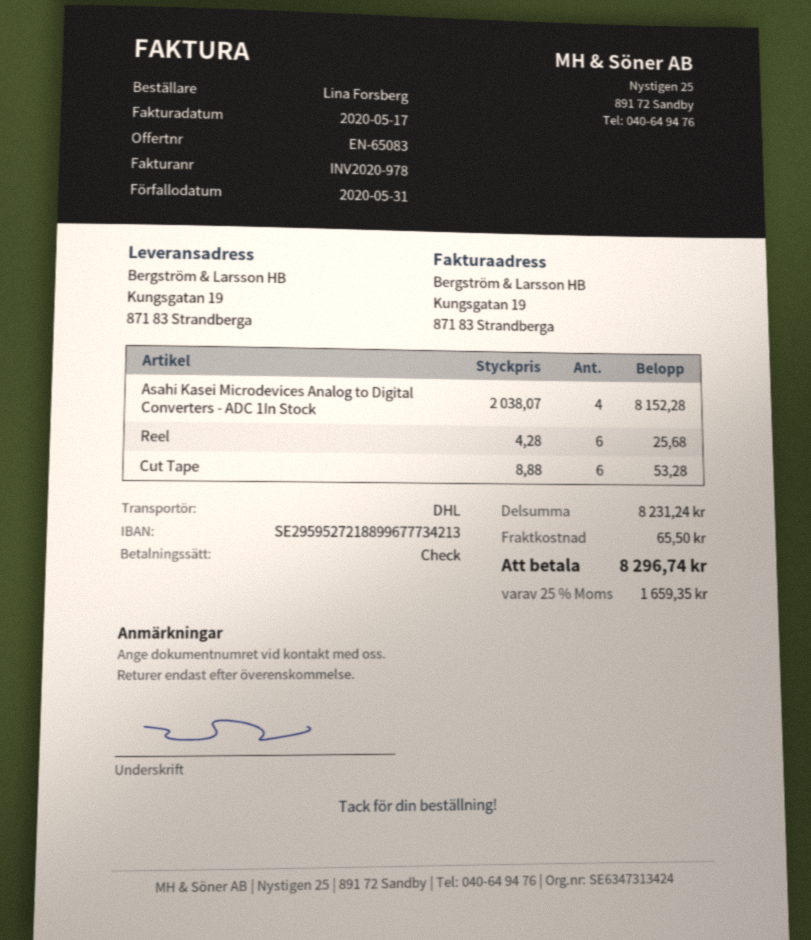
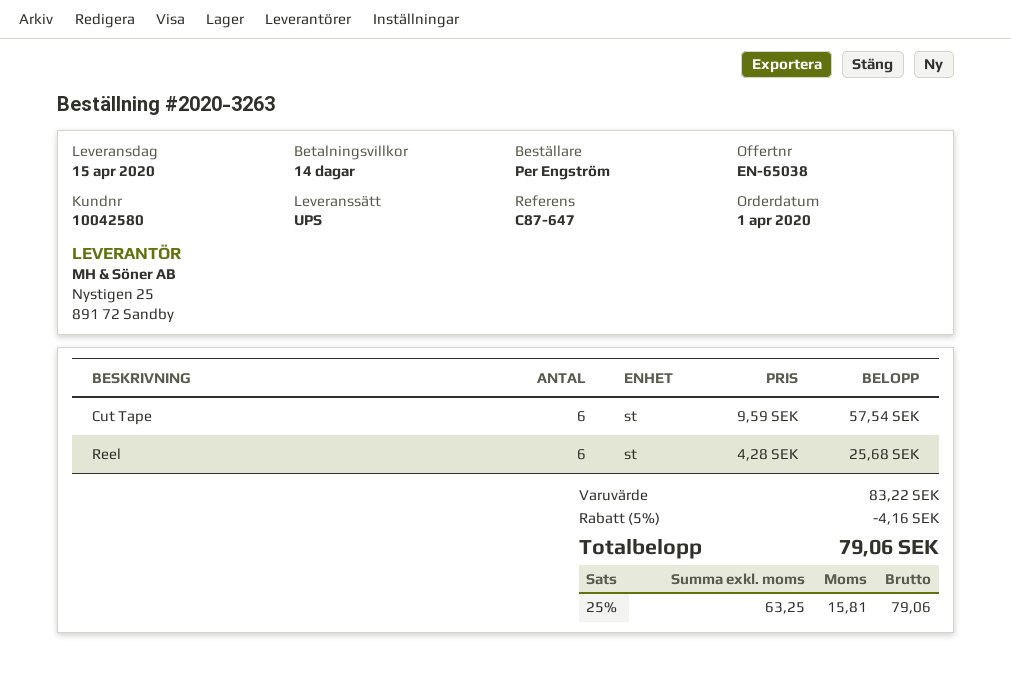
quote number: EN-65083 -> EN-65038
ordered by: Lina Forsberg -> Per Engström
shipping method: DHL -> UPS
Asahi Kasei Microdevices Analog to Digital Converters - ADC 1In Stock: 4 x 2038.07 = 8152.28 -> none
Cut Tape: 6 x 8.88 = 53.28 -> 6 x 9.59 = 57.54
subtotal: 8231.24 -> 83.22
discount: none -> 5% = 4.16
shipping: 65.50 -> none
tax: 25% = 1659.35 -> 25% = 15.81
total: 8296.74 -> 79.06

